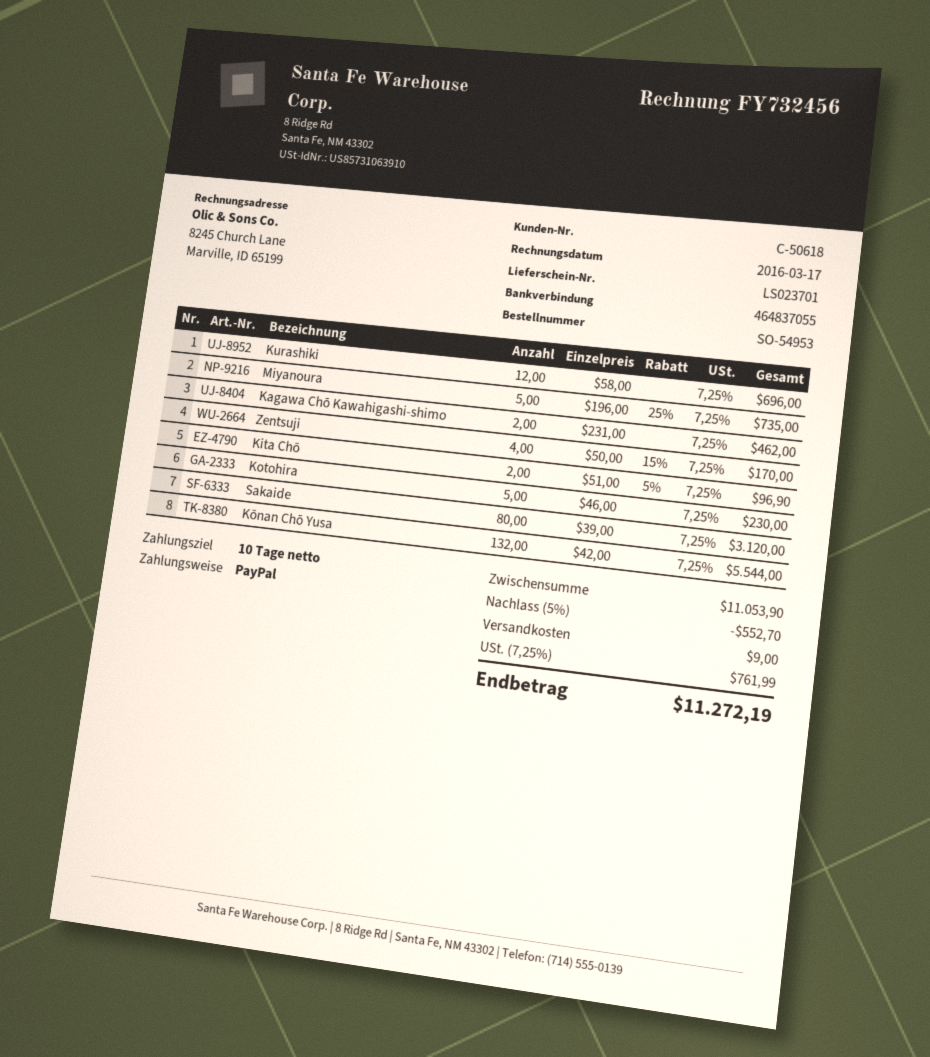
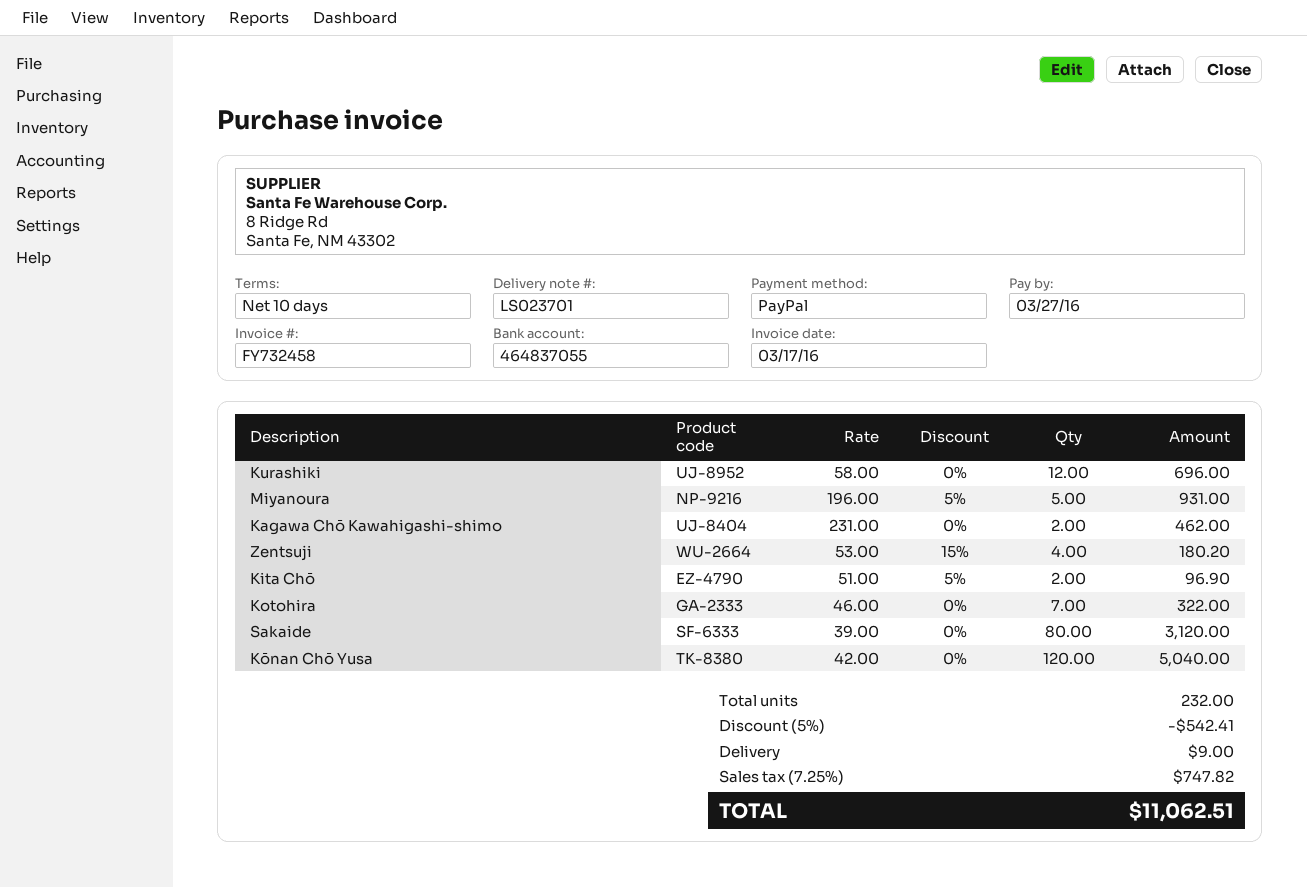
invoice number: FY732456 -> FY732458
Miyanoura: 5 x 196.00 - 25% = 735.00 -> 5 x 196.00 - 5% = 931.00
Zentsuji: 4 x 50.00 - 15% = 170.00 -> 4 x 53.00 - 15% = 180.20
Kotohira: 5 x 46.00 = 230.00 -> 7 x 46.00 = 322.00
Kōnan Chō Yusa: 132 x 42.00 = 5544.00 -> 120 x 42.00 = 5040.00
discount: 5% = 552.70 -> 5% = 542.41
tax: 7.25% = 761.99 -> 7.25% = 747.82
total: 11272.19 -> 11062.51

